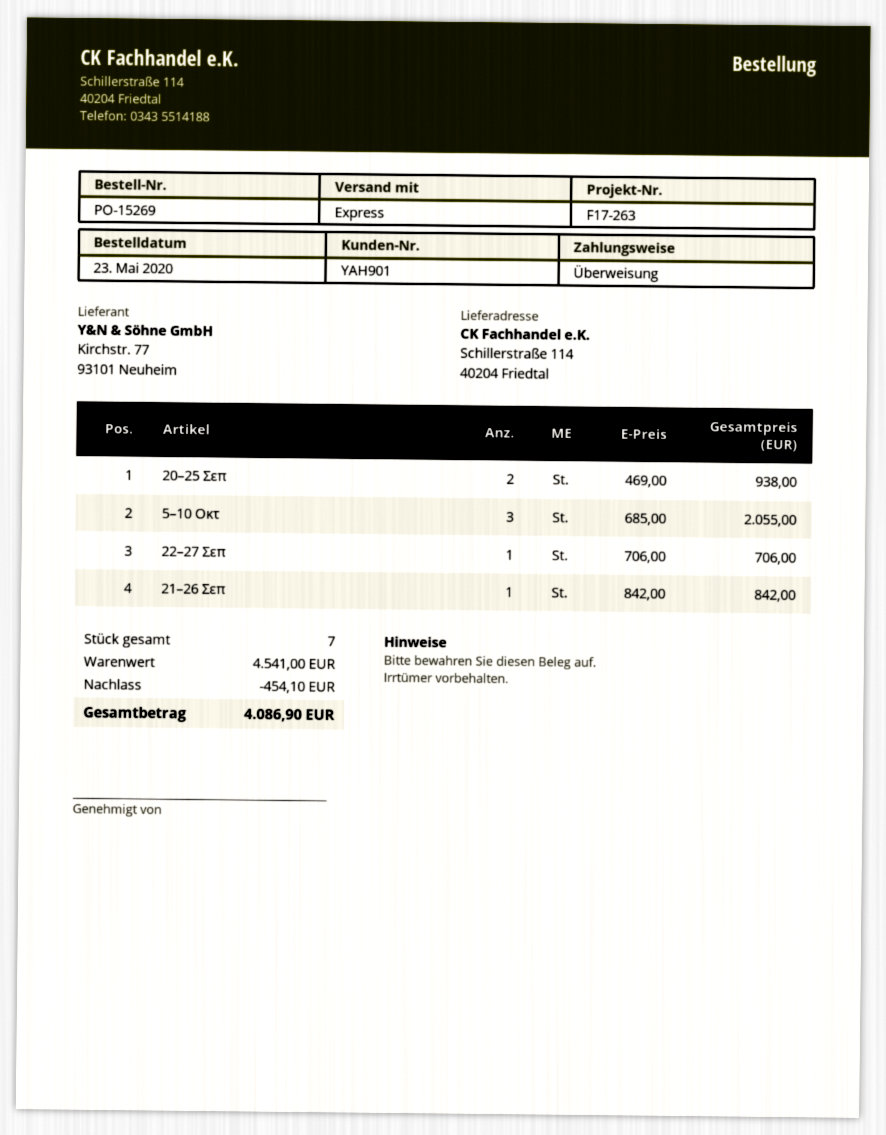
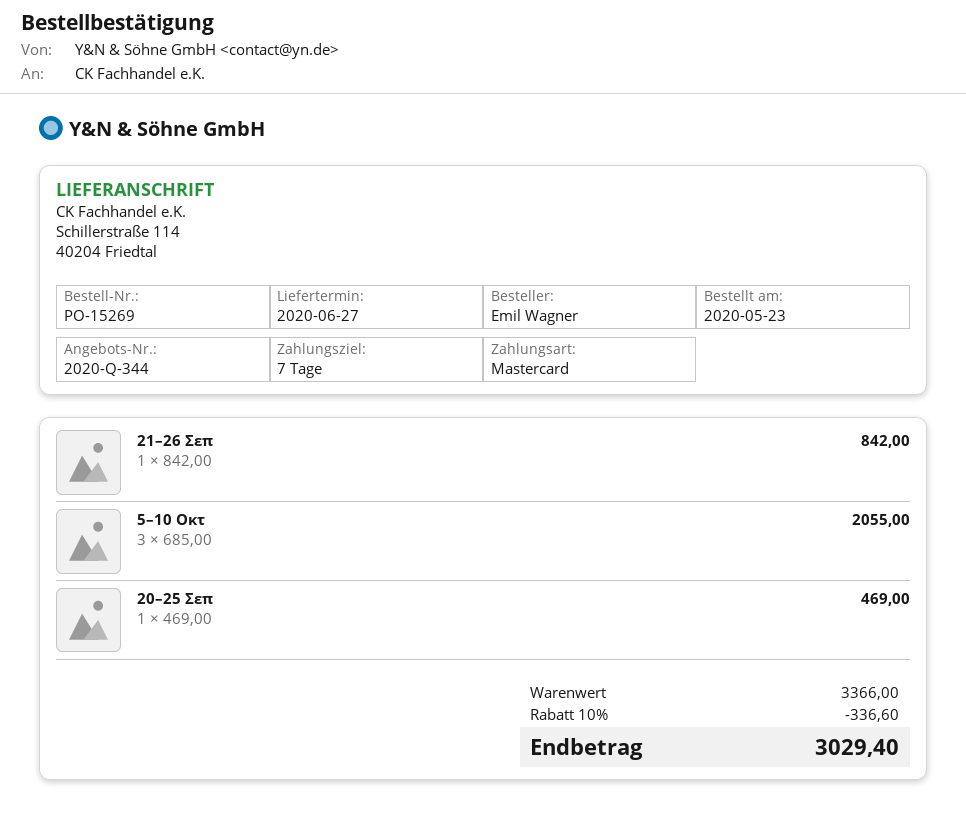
payment method: bank transfer -> Mastercard
20–25 Σεπ: 2 x 469.00 = 938.00 -> 1 x 469.00 = 469.00
22–27 Σεπ: 1 x 706.00 = 706.00 -> none
subtotal: 4541.00 -> 3366.00
discount: 454.10 -> 336.60
total: 4086.90 -> 3029.40

